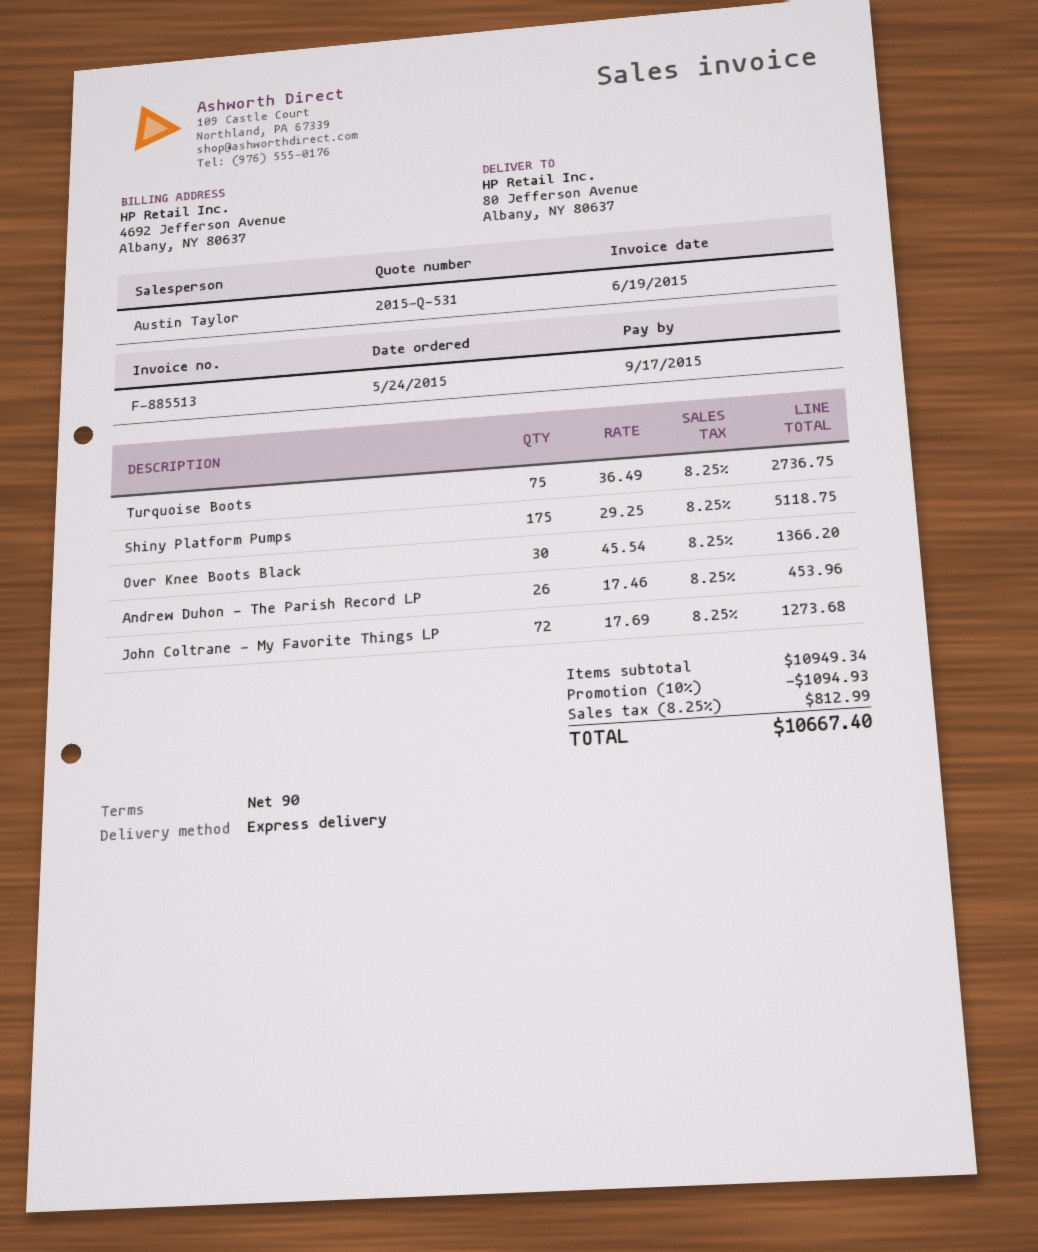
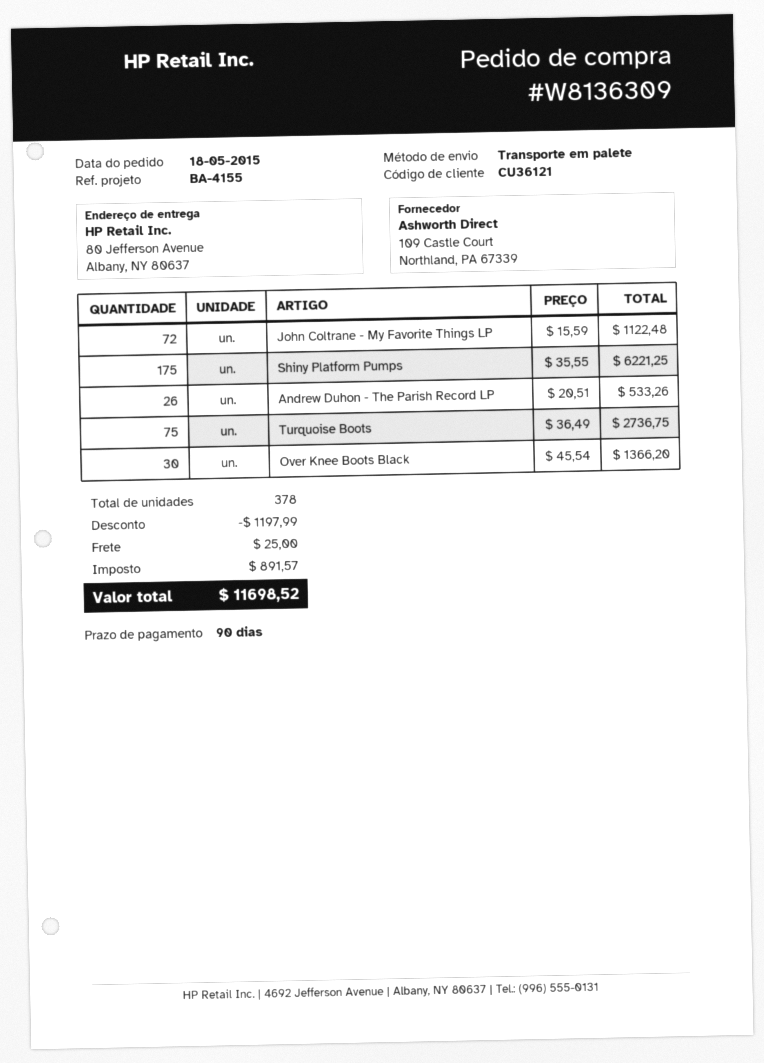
order date: 2015-05-24 -> 2015-05-18
shipping method: express -> pallet freight
Shiny Platform Pumps: 175 x 29.25 = 5118.75 -> 175 x 35.55 = 6221.25
Andrew Duhon - The Parish Record LP: 26 x 17.46 = 453.96 -> 26 x 20.51 = 533.26
John Coltrane - My Favorite Things LP: 72 x 17.69 = 1273.68 -> 72 x 15.59 = 1122.48
discount: 1094.93 -> 1197.99
shipping: none -> 25.00
tax: 812.99 -> 891.57
total: 10667.40 -> 11698.52

